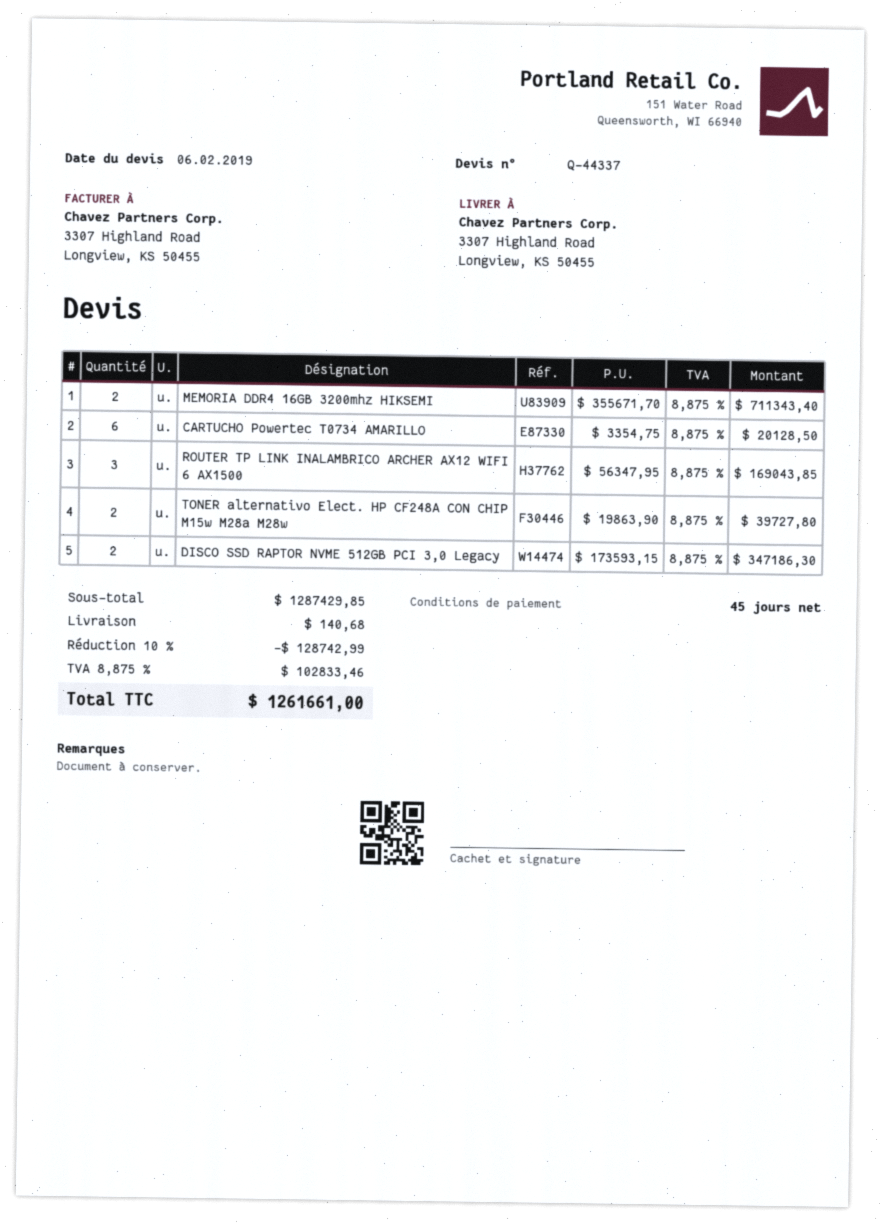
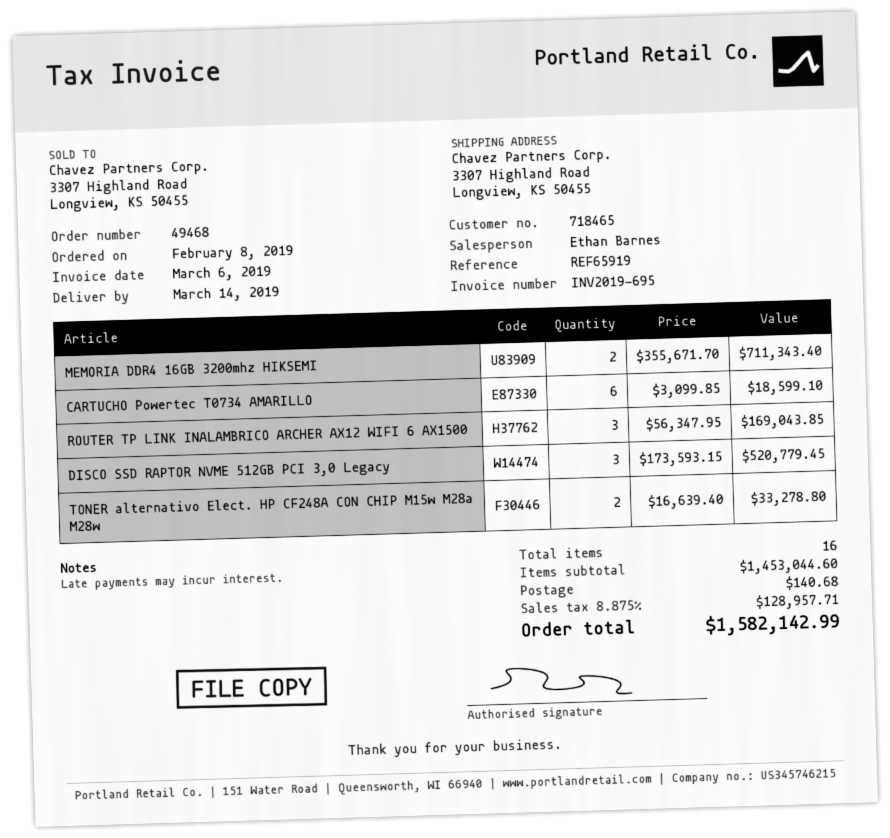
CARTUCHO Powertec T0734 AMARILLO: 6 x 3354.75 = 20128.50 -> 6 x 3099.85 = 18599.10
TONER alternativo Elect. HP CF248A CON CHIP M15w M28a M28w: 2 x 19863.90 = 39727.80 -> 2 x 16639.40 = 33278.80
DISCO SSD RAPTOR NVME 512GB PCI 3,0 Legacy: 2 x 173593.15 = 347186.30 -> 3 x 173593.15 = 520779.45
subtotal: 1287429.85 -> 1453044.60
discount: 10% = 128742.99 -> none
tax: 8.875% = 102833.46 -> 8.875% = 128957.71
total: 1261661.00 -> 1582142.99

